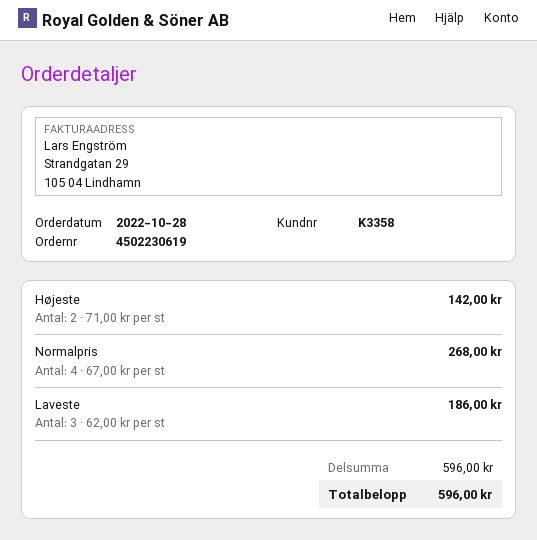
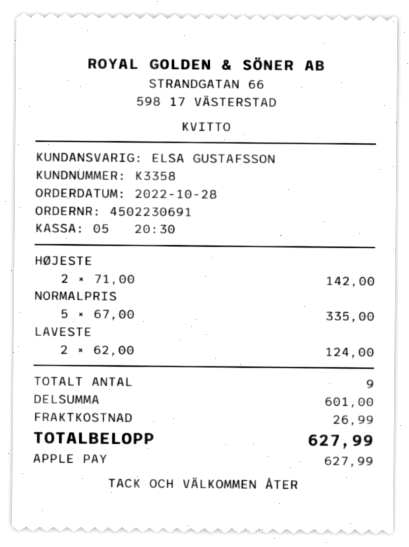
order number: 4502230619 -> 4502230691
Normalpris: 4 x 67.00 = 268.00 -> 5 x 67.00 = 335.00
Laveste: 3 x 62.00 = 186.00 -> 2 x 62.00 = 124.00
subtotal: 596.00 -> 601.00
shipping: none -> 26.99
total: 596.00 -> 627.99

